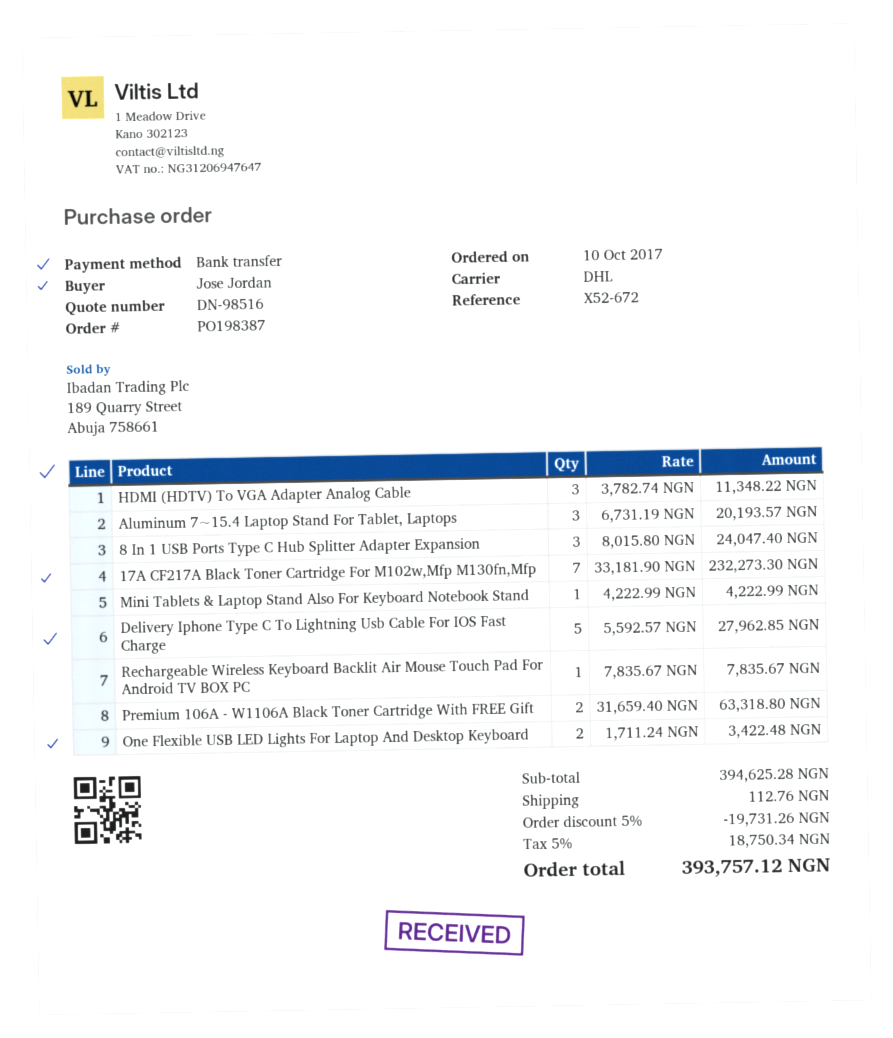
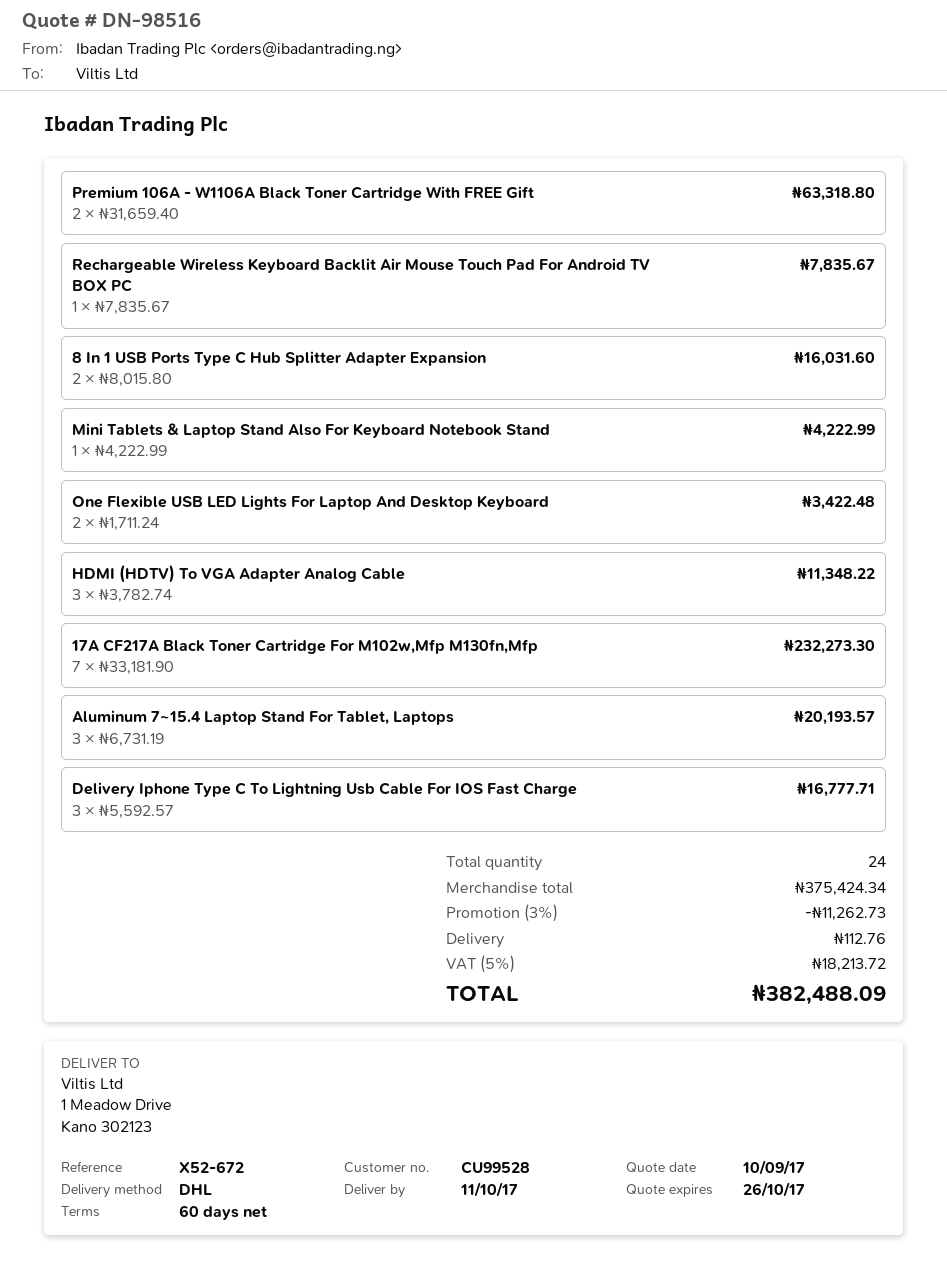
8 In 1 USB Ports Type C Hub Splitter Adapter Expansion: 3 x 8015.80 = 24047.40 -> 2 x 8015.80 = 16031.60
Delivery Iphone Type C To Lightning Usb Cable For IOS Fast Charge: 5 x 5592.57 = 27962.85 -> 3 x 5592.57 = 16777.71
subtotal: 394625.28 -> 375424.34
discount: 5% = 19731.26 -> 3% = 11262.73
tax: 5% = 18750.34 -> 5% = 18213.72
total: 393757.12 -> 382488.09

